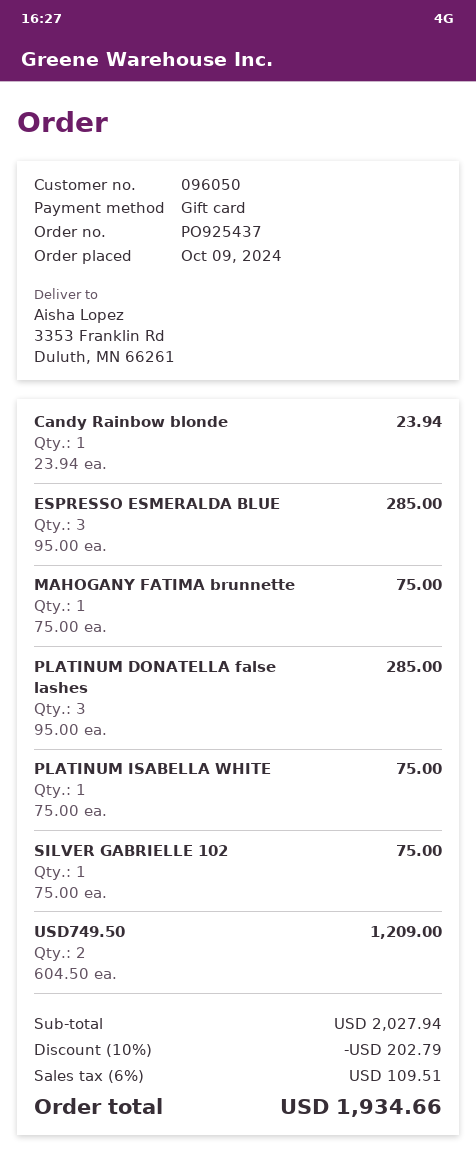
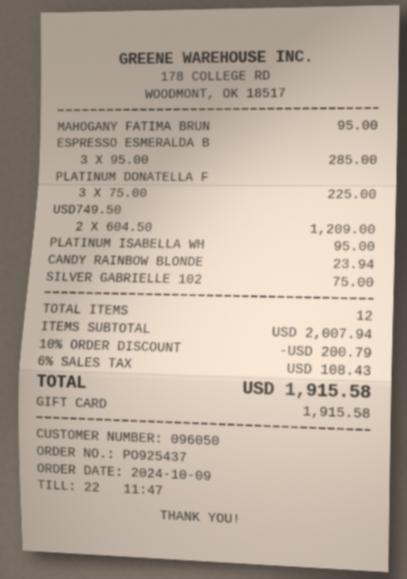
MAHOGANY FATIMA brunnette: 1 x 75.00 = 75.00 -> 1 x 95.00 = 95.00
PLATINUM DONATELLA false lashes: 3 x 95.00 = 285.00 -> 3 x 75.00 = 225.00
PLATINUM ISABELLA WHITE: 1 x 75.00 = 75.00 -> 1 x 95.00 = 95.00
subtotal: 2027.94 -> 2007.94
discount: 10% = 202.79 -> 10% = 200.79
tax: 6% = 109.51 -> 6% = 108.43
total: 1934.66 -> 1915.58

